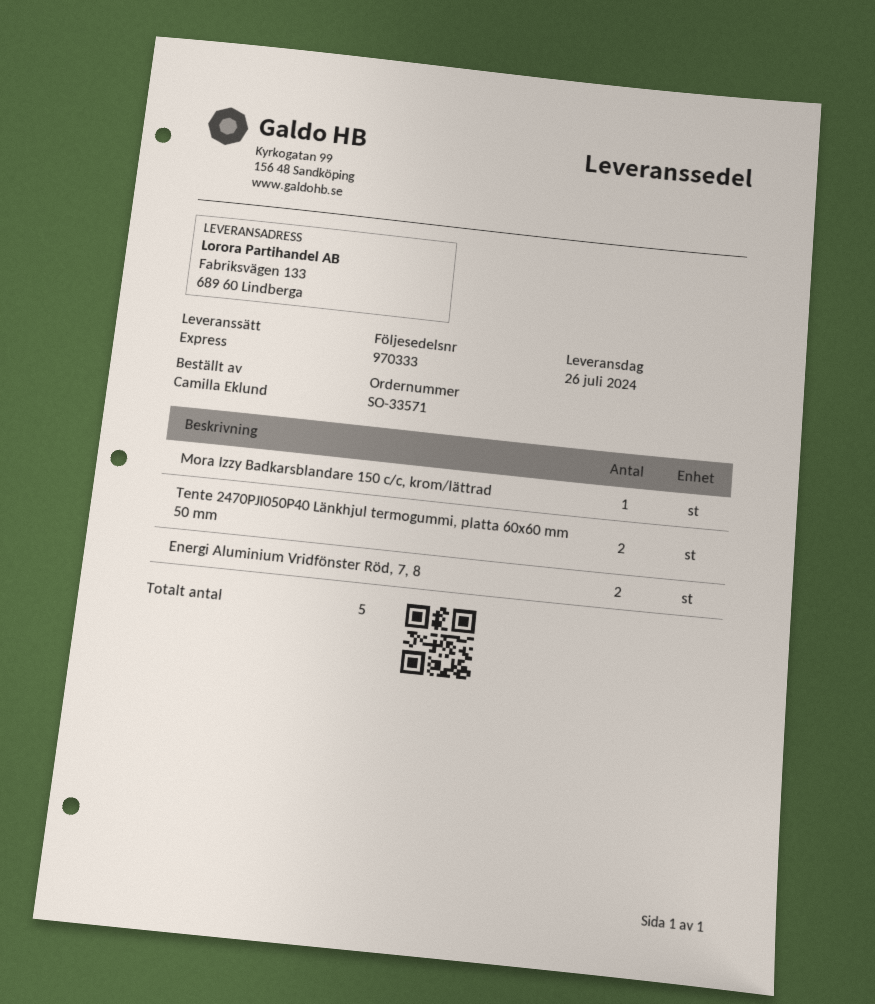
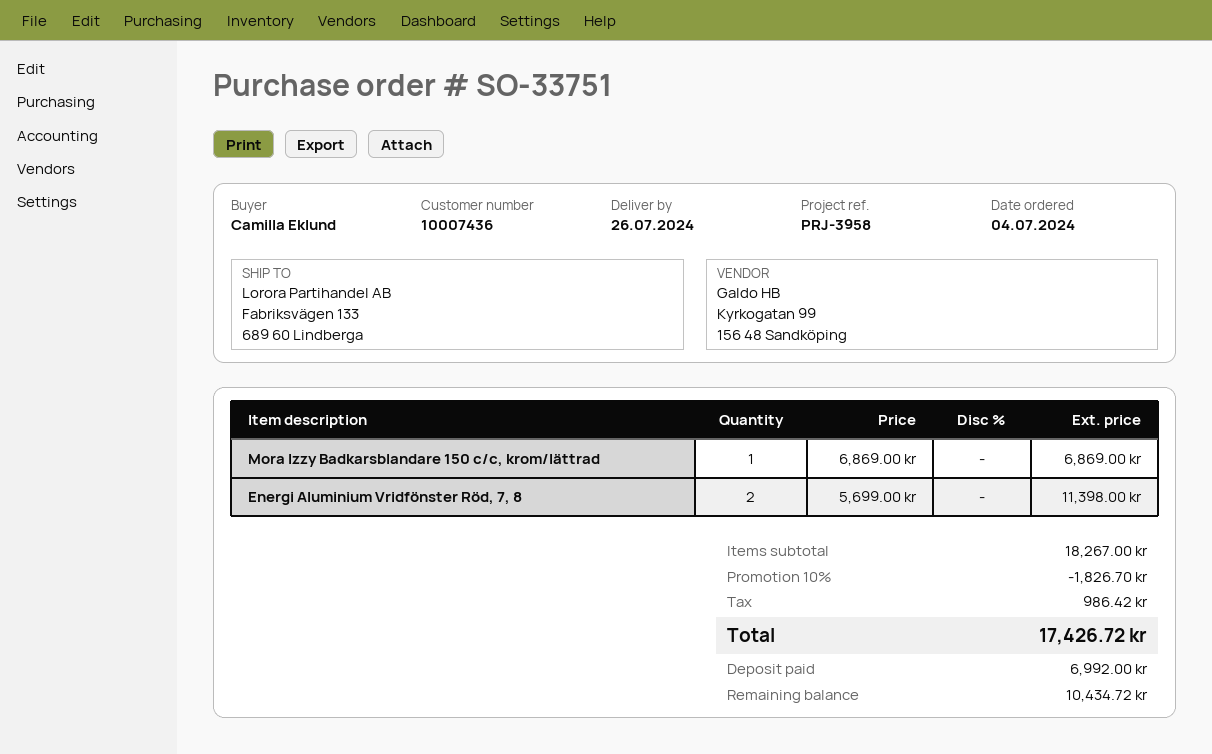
order number: SO-33571 -> SO-33751
Tente 2470PJI050P40 Länkhjul termogummi, platta 60x60 mm 50 mm: 2 -> none

